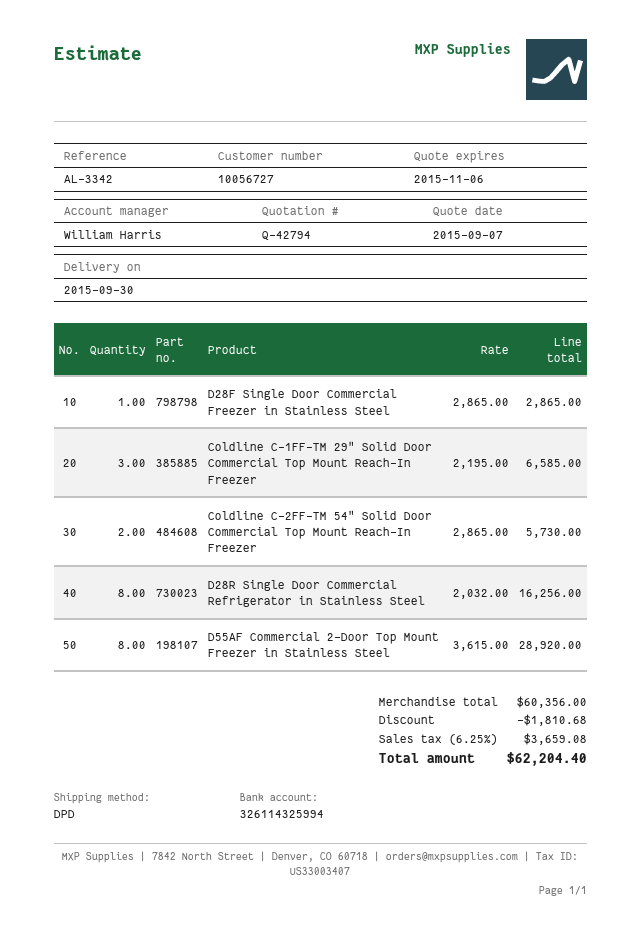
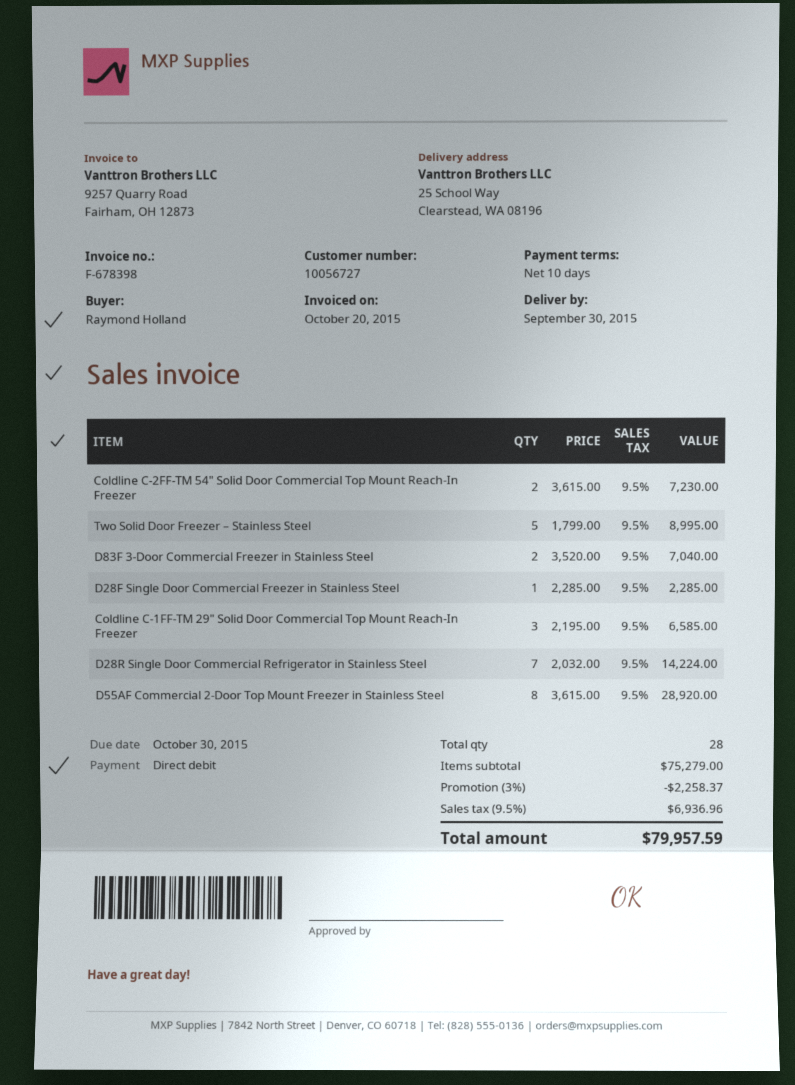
D28F Single Door Commercial Freezer in Stainless Steel: 1 x 2865.00 = 2865.00 -> 1 x 2285.00 = 2285.00
Coldline C-2FF-TM 54" Solid Door Commercial Top Mount Reach-In Freezer: 2 x 2865.00 = 5730.00 -> 2 x 3615.00 = 7230.00
D28R Single Door Commercial Refrigerator in Stainless Steel: 8 x 2032.00 = 16256.00 -> 7 x 2032.00 = 14224.00
Two Solid Door Freezer – Stainless Steel: none -> 5 x 1799.00 = 8995.00
D83F 3-Door Commercial Freezer in Stainless Steel: none -> 2 x 3520.00 = 7040.00
subtotal: 60356.00 -> 75279.00
discount: 1810.68 -> 2258.37
tax: 6.25% = 3659.08 -> 9.5% = 6936.96
total: 62204.40 -> 79957.59

